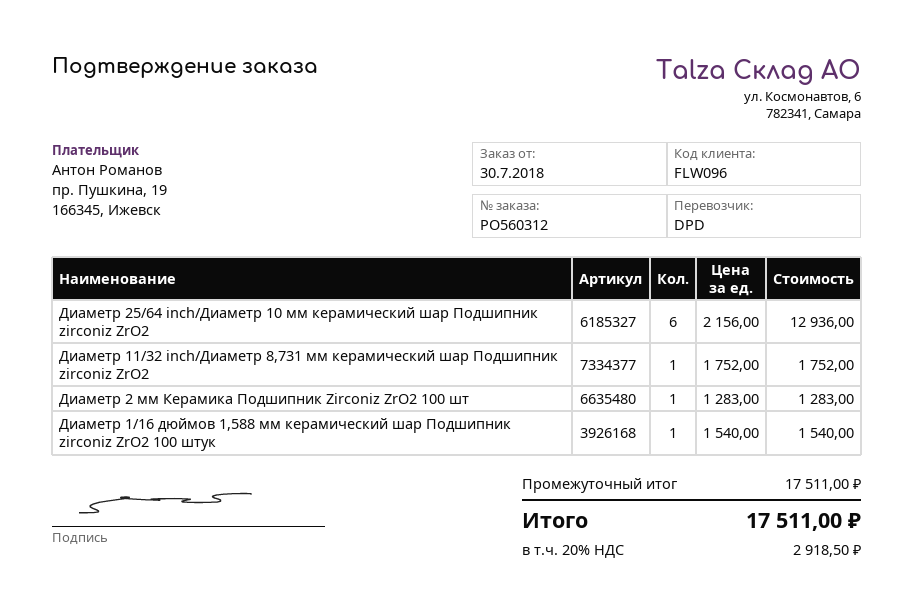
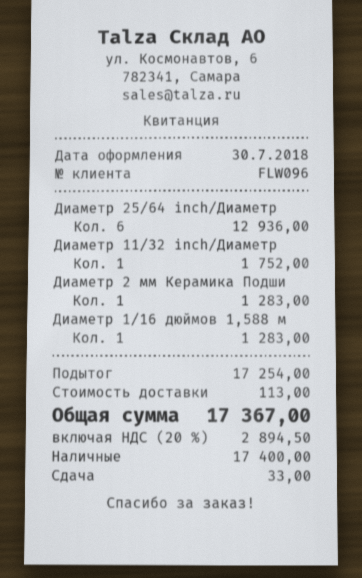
Диаметр 1/16 дюймов 1,588 мм керамический шар Подшипник zirconiz ZrO2 100 штук: 1 for 1540.00 -> 1 for 1283.00
subtotal: 17511.00 -> 17254.00
shipping: none -> 113.00
tax: 20% = 2918.50 -> 20% = 2894.50
total: 17511.00 -> 17367.00

